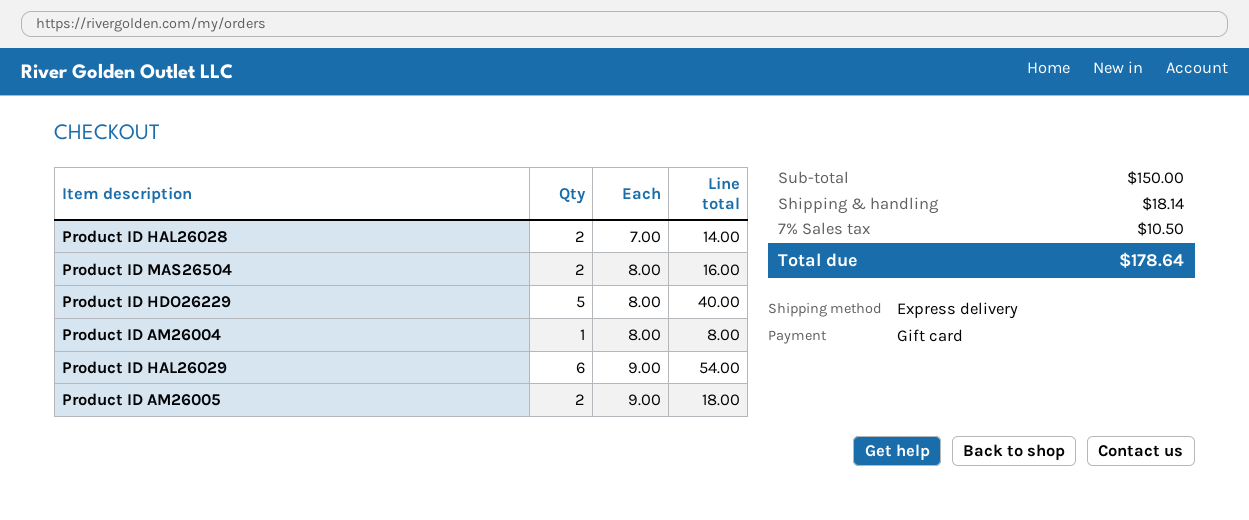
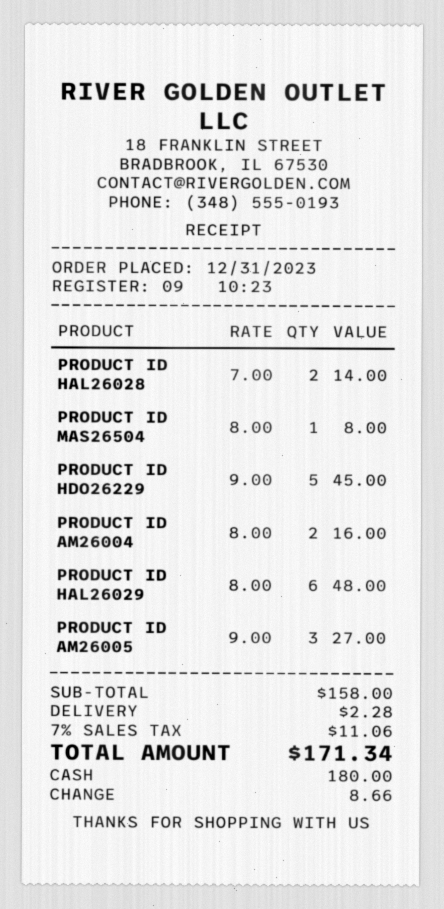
payment method: gift card -> cash
Product ID MAS26504: 2 x 8.00 = 16.00 -> 1 x 8.00 = 8.00
Product ID HDO26229: 5 x 8.00 = 40.00 -> 5 x 9.00 = 45.00
Product ID AM26004: 1 x 8.00 = 8.00 -> 2 x 8.00 = 16.00
Product ID HAL26029: 6 x 9.00 = 54.00 -> 6 x 8.00 = 48.00
Product ID AM26005: 2 x 9.00 = 18.00 -> 3 x 9.00 = 27.00
subtotal: 150.00 -> 158.00
shipping: 18.14 -> 2.28
tax: 7% = 10.50 -> 7% = 11.06
total: 178.64 -> 171.34

